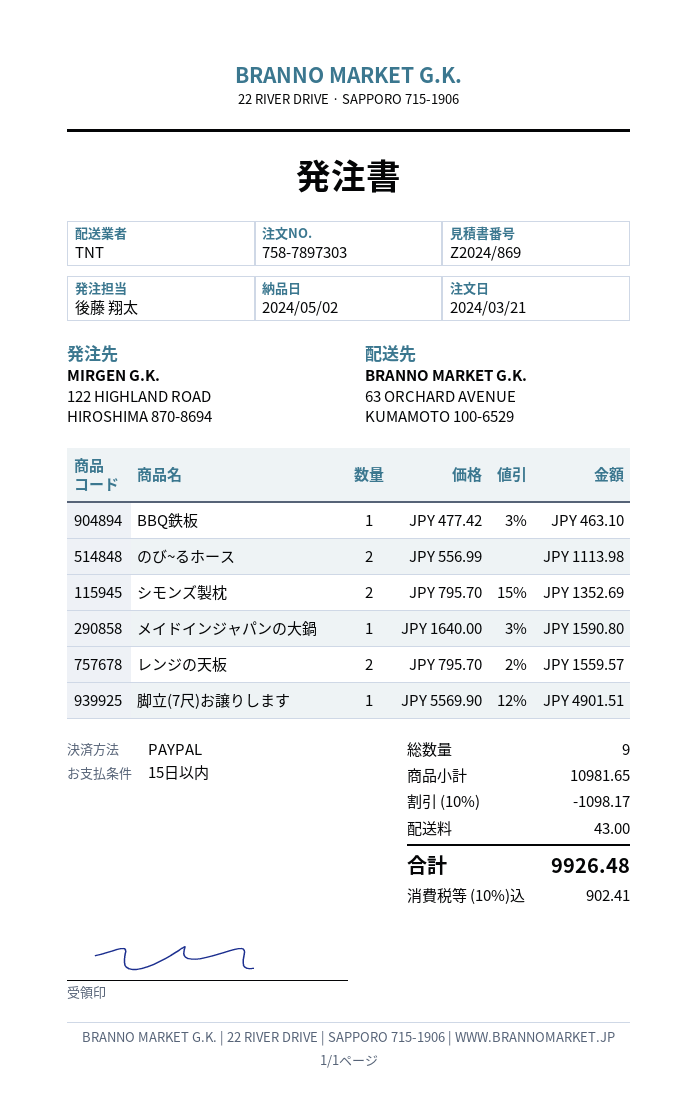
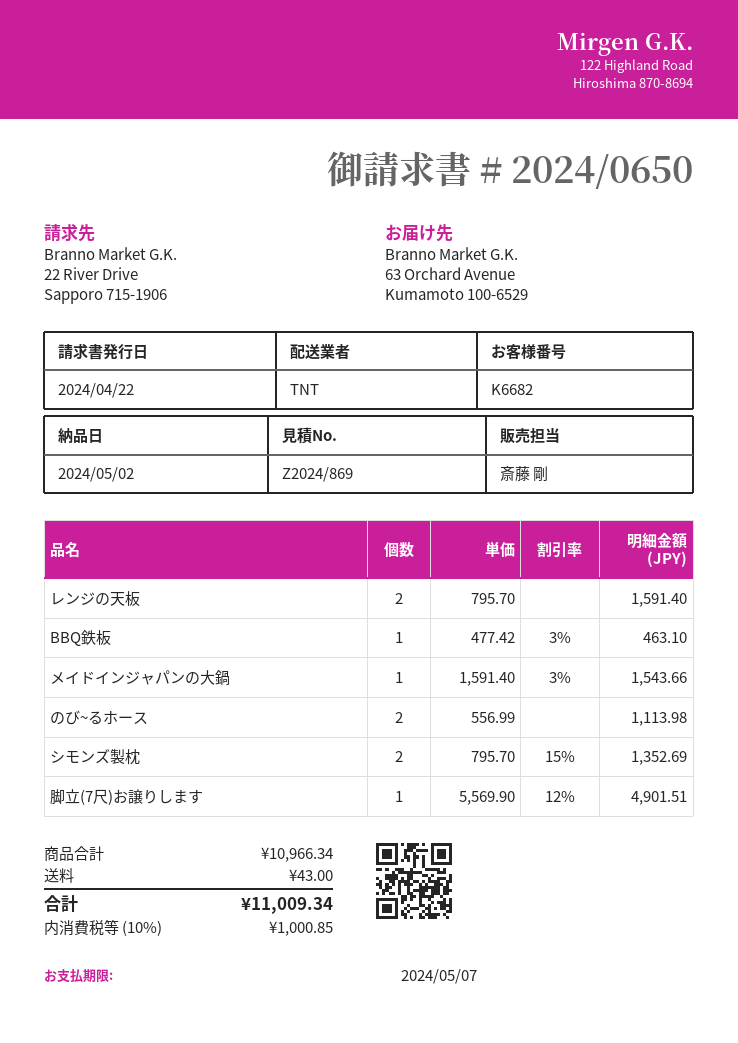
メイドインジャパンの大鍋: 1 x 1640.00 - 3% = 1590.80 -> 1 x 1591.40 - 3% = 1543.66
レンジの天板: 2 x 795.70 - 2% = 1559.57 -> 2 x 795.70 = 1591.40
subtotal: 10981.65 -> 10966.34
discount: 10% = 1098.17 -> none
tax: 10% = 902.41 -> 10% = 1000.85
total: 9926.48 -> 11009.34

